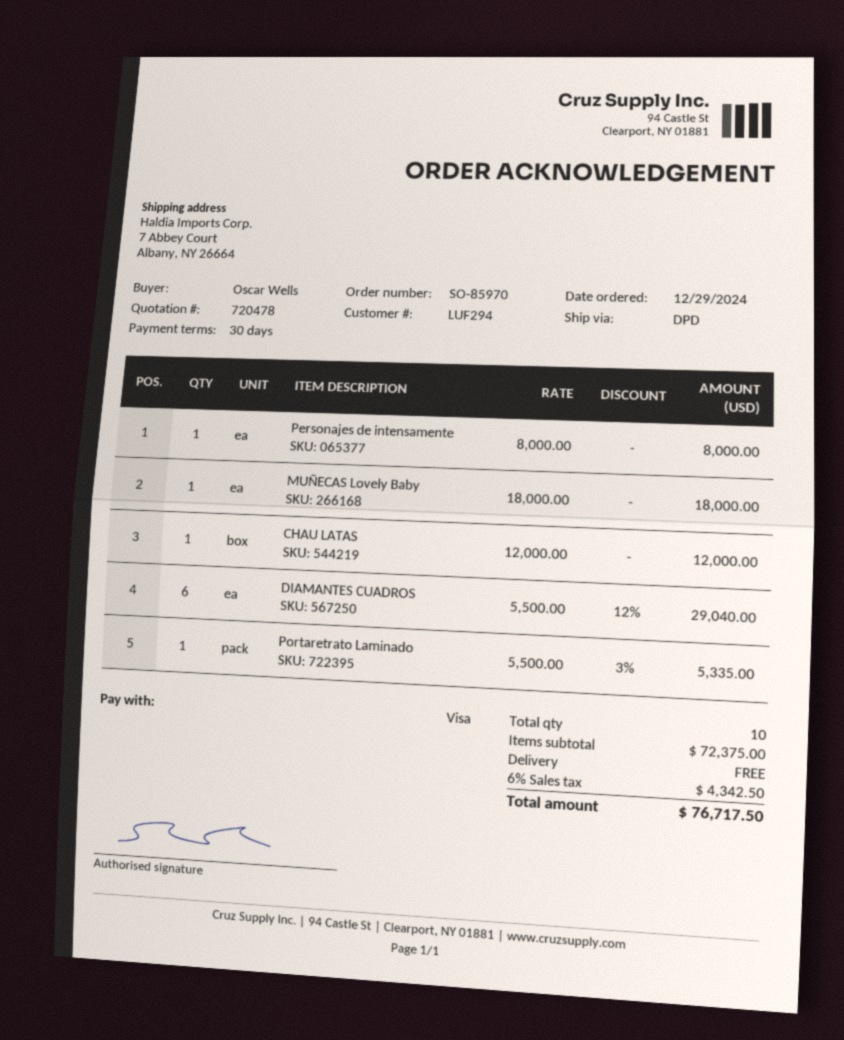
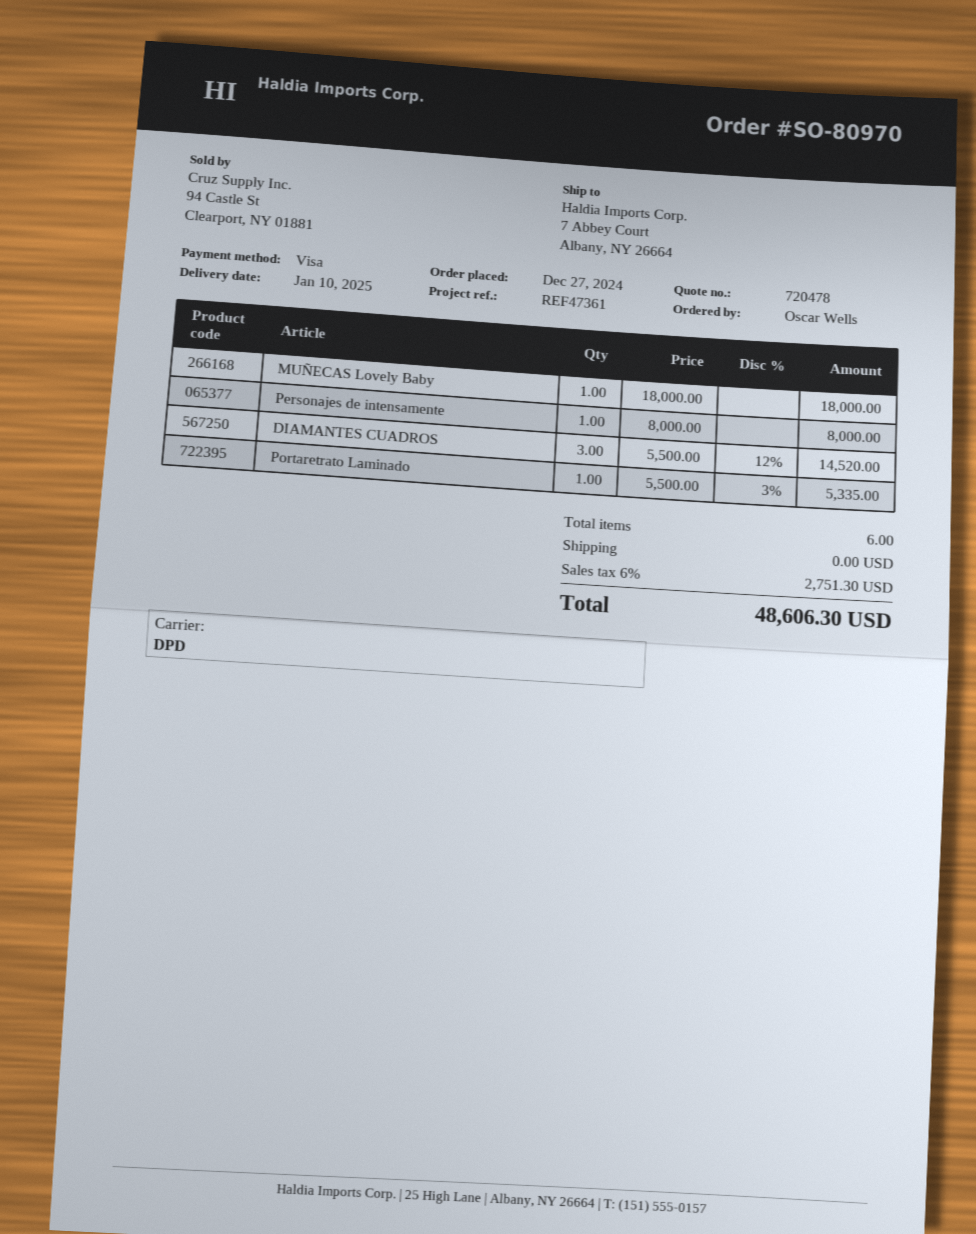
order number: SO-85970 -> SO-80970
order date: 2024-12-29 -> 2024-12-27
CHAU LATAS: 1 x 12000.00 = 12000.00 -> none
DIAMANTES CUADROS: 6 x 5500.00 - 12% = 29040.00 -> 3 x 5500.00 - 12% = 14520.00
total quantity: 10 -> 6
tax: 6% = 4342.50 -> 6% = 2751.30
total: 76717.50 -> 48606.30

